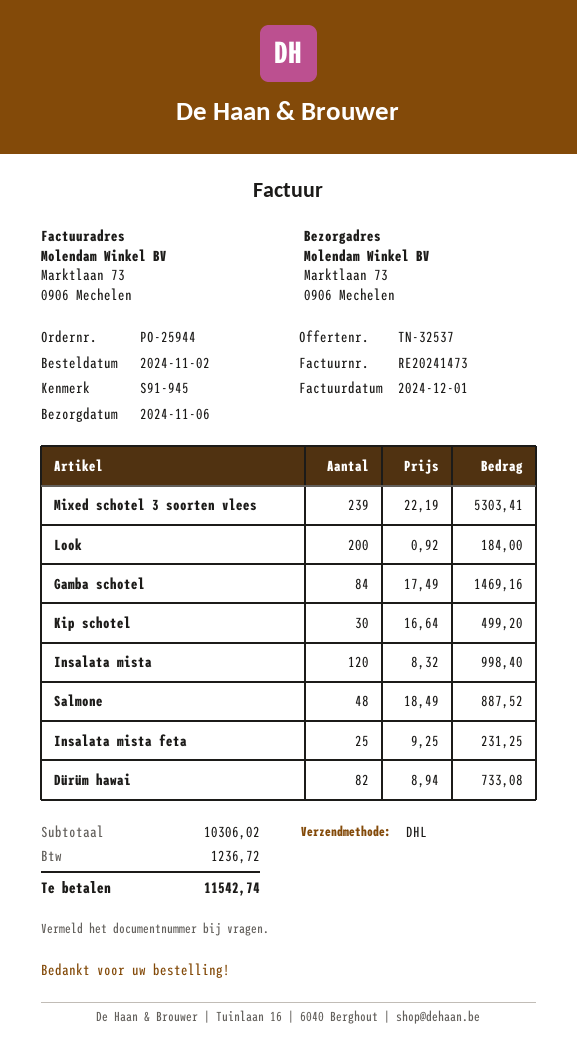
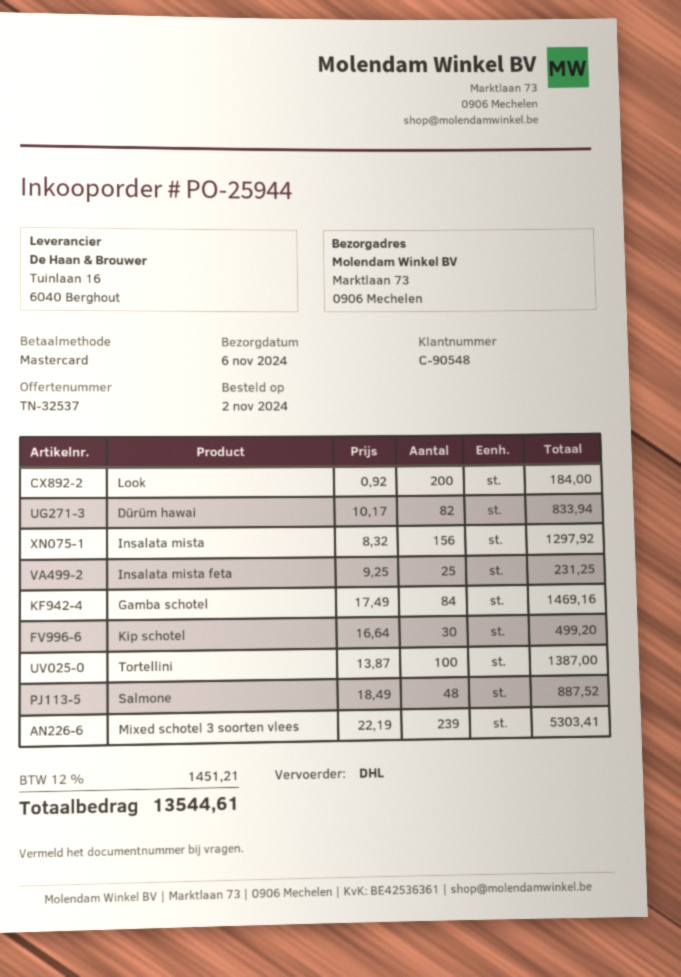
Insalata mista: 120 x 8.32 = 998.40 -> 156 x 8.32 = 1297.92
Dürüm hawai: 82 x 8.94 = 733.08 -> 82 x 10.17 = 833.94
Tortellini: none -> 100 x 13.87 = 1387.00
tax: 1236.72 -> 1451.21
total: 11542.74 -> 13544.61

